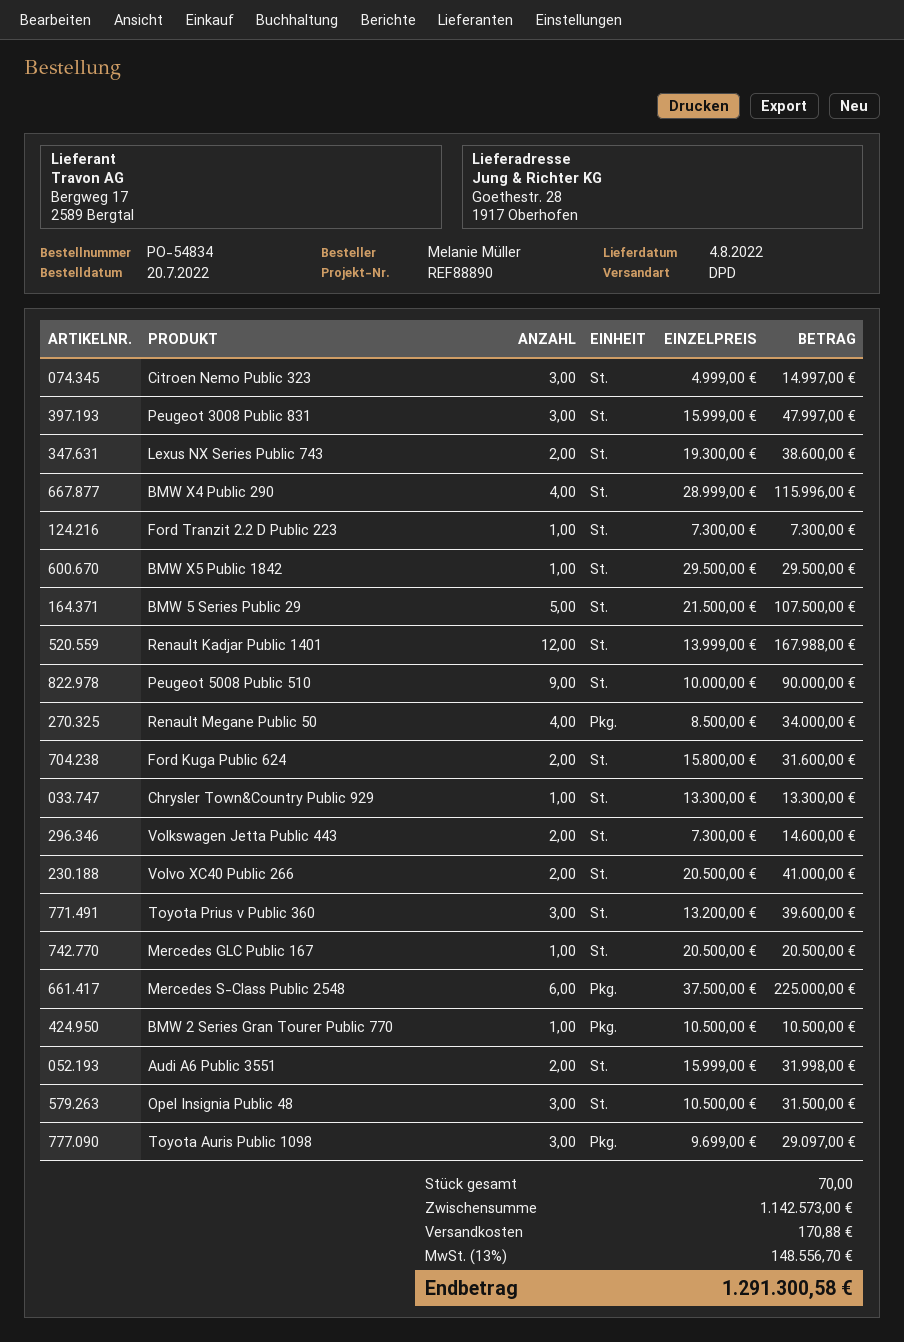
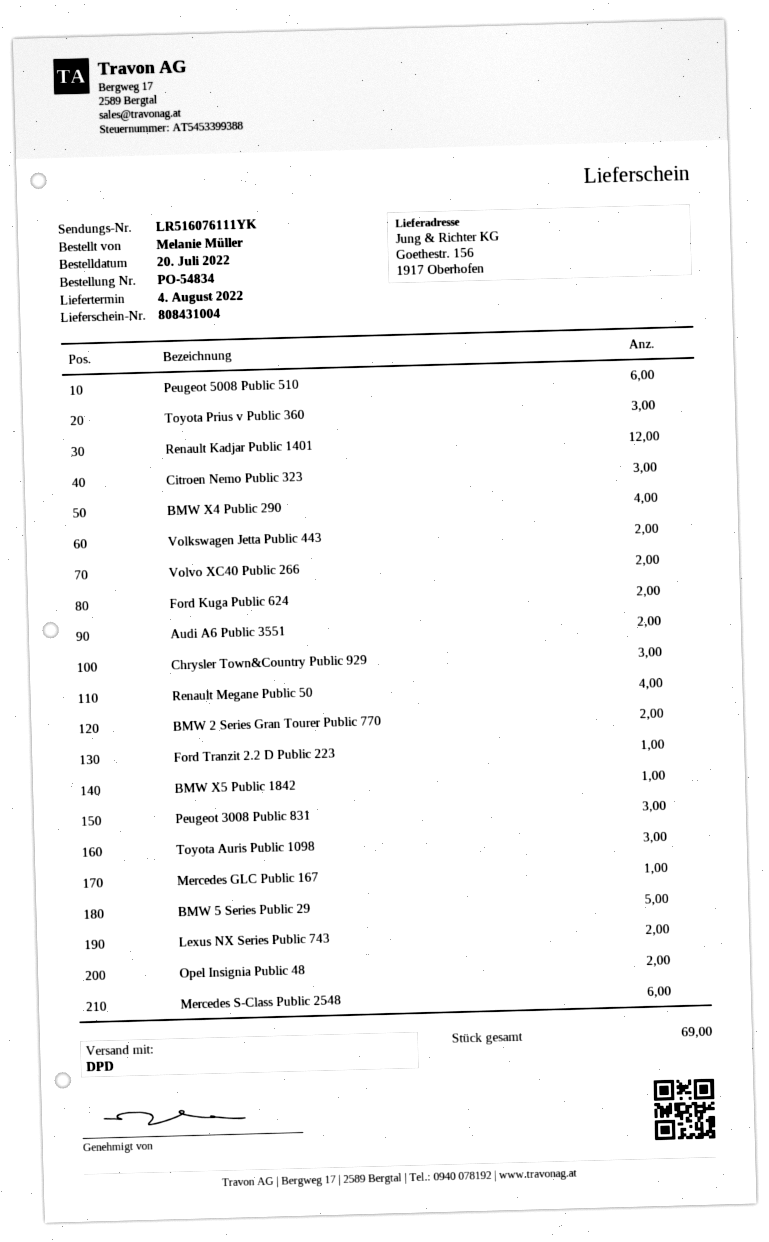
ship to: Goethestr. 28, 1917 Oberhofen -> Goethestr. 156, 1917 Oberhofen
Peugeot 5008 Public 510: 9 -> 6
Chrysler Town&Country Public 929: 1 -> 3
BMW 2 Series Gran Tourer Public 770: 1 -> 2
Opel Insignia Public 48: 3 -> 2
total quantity: 70 -> 69

